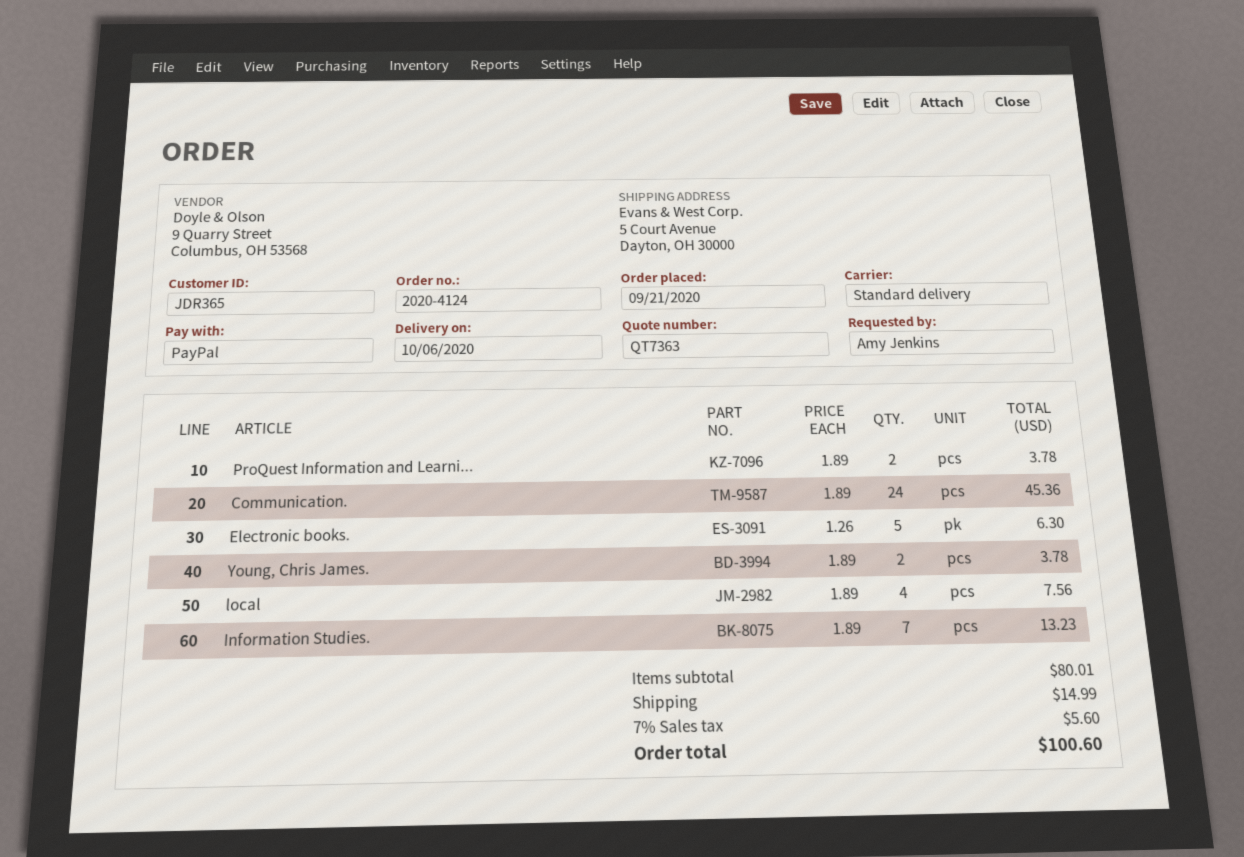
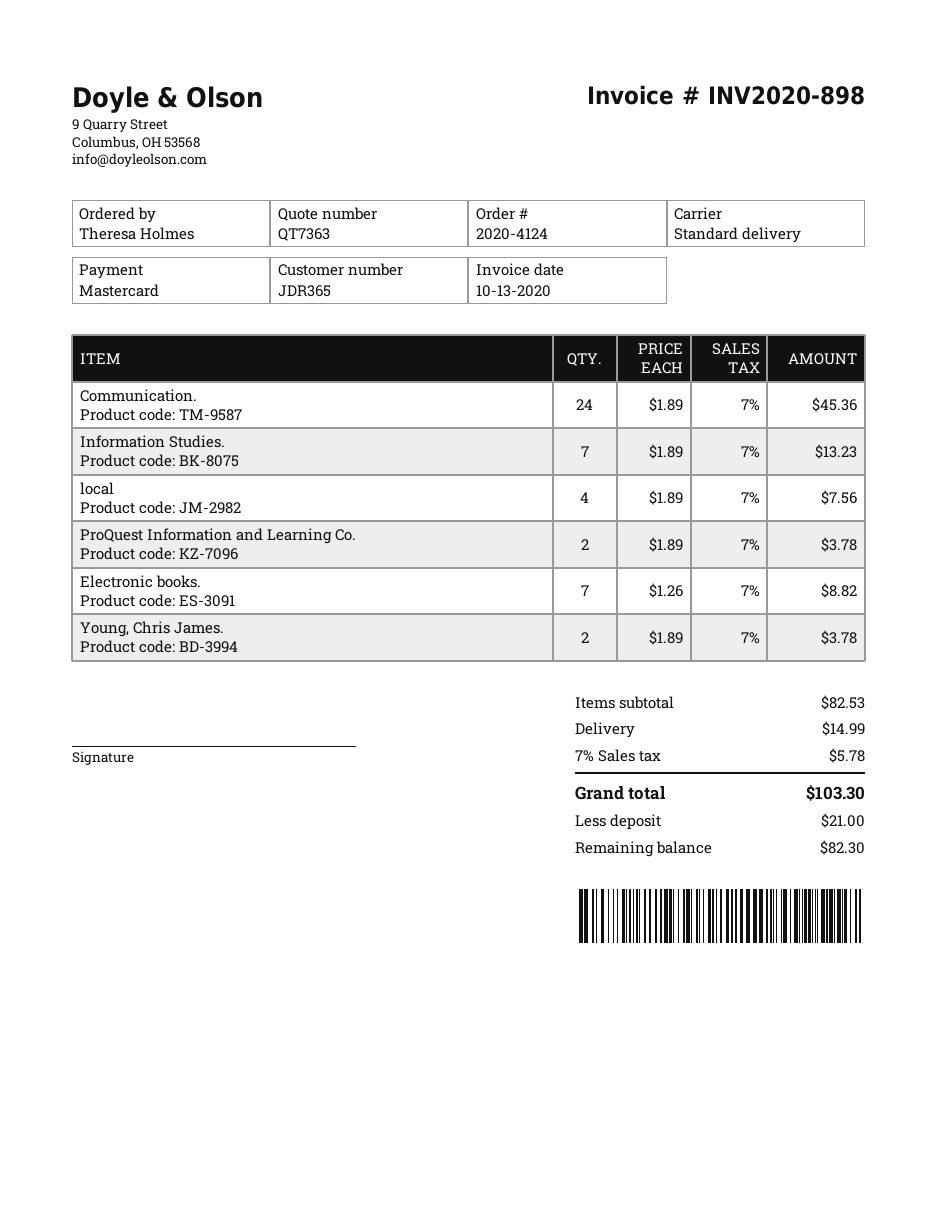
ordered by: Amy Jenkins -> Theresa Holmes
payment method: PayPal -> Mastercard
Electronic books.: 5 x 1.26 = 6.30 -> 7 x 1.26 = 8.82
subtotal: 80.01 -> 82.53
tax: 7% = 5.60 -> 7% = 5.78
total: 100.60 -> 103.30

